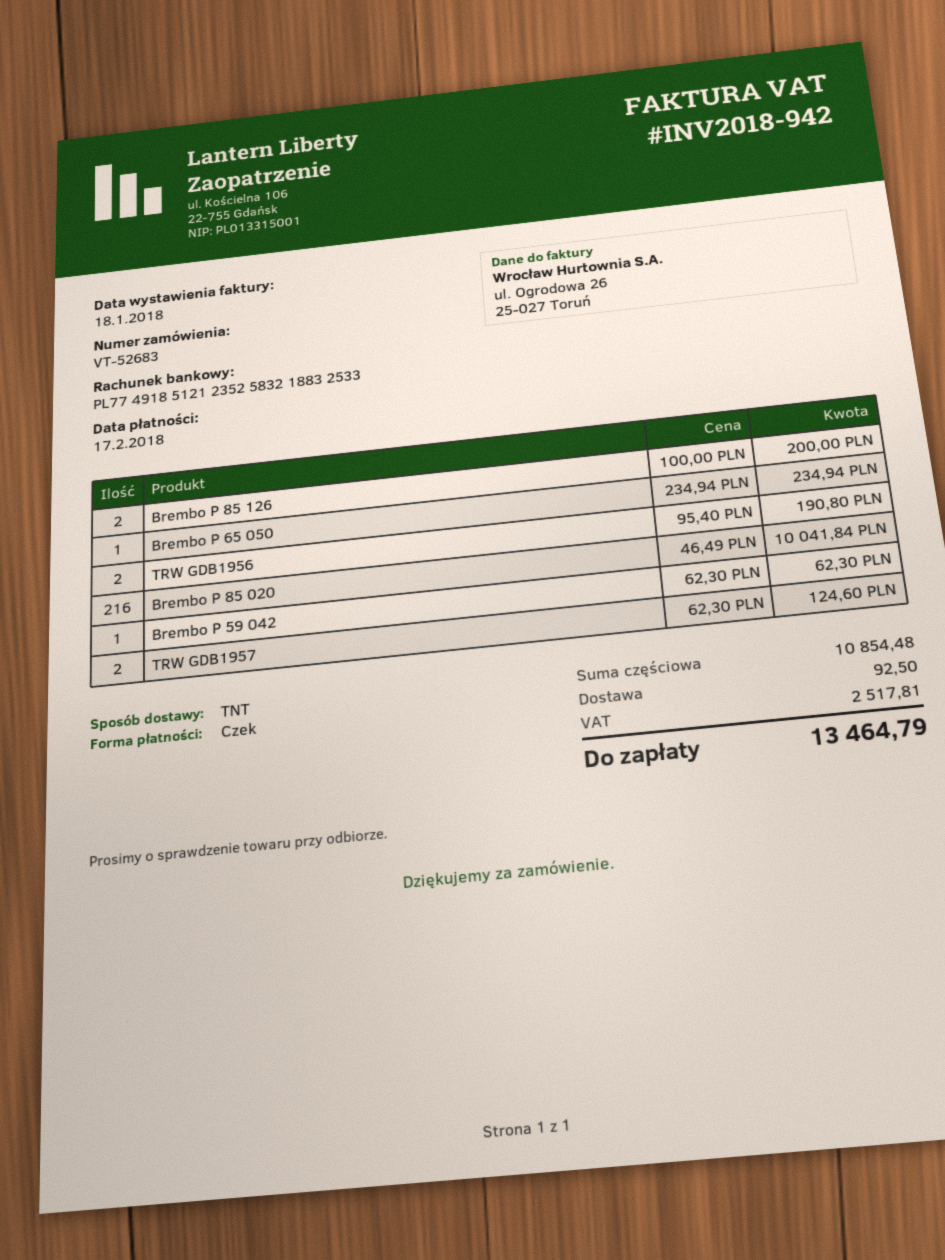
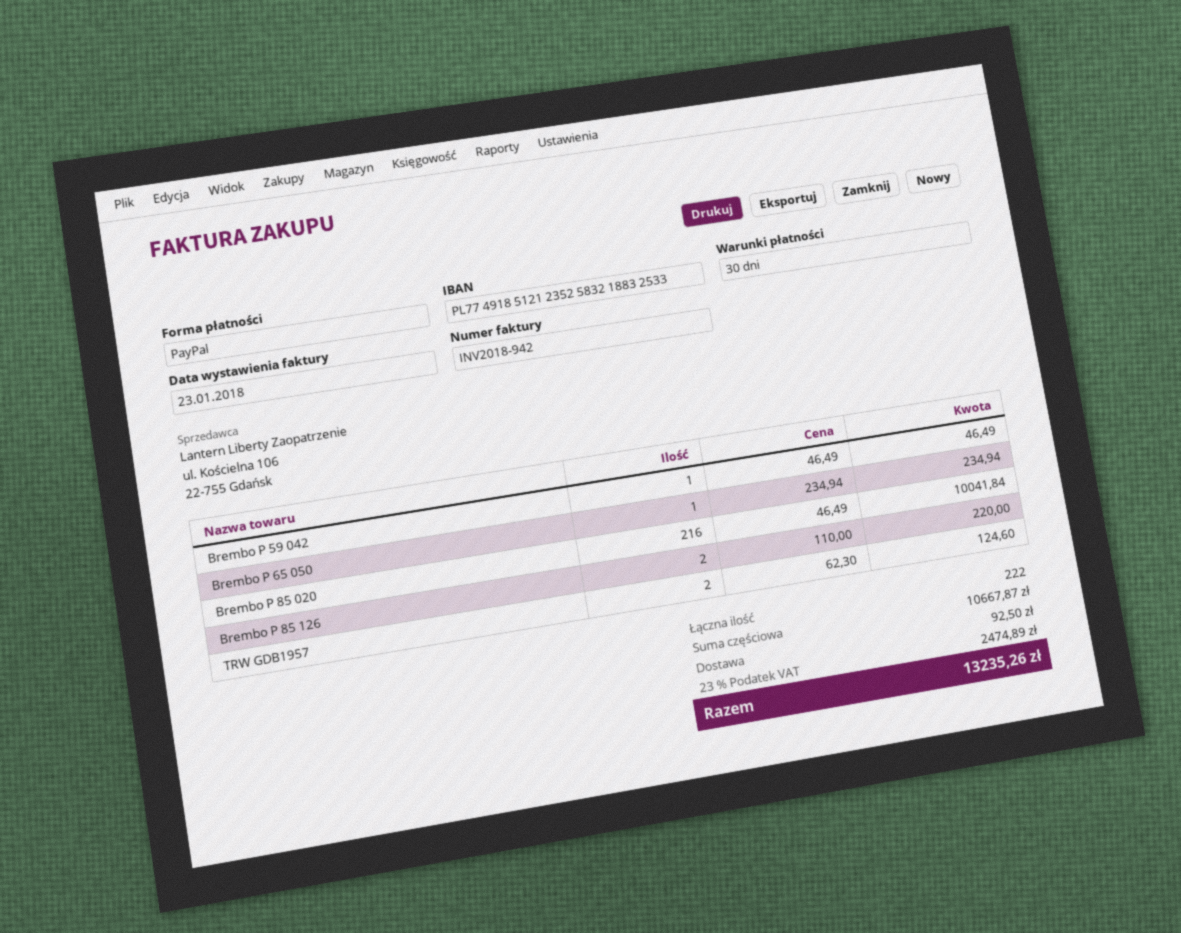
invoice date: 2018-01-18 -> 2018-01-23
payment method: cheque -> PayPal
Brembo P 85 126: 2 x 100.00 = 200.00 -> 2 x 110.00 = 220.00
TRW GDB1956: 2 x 95.40 = 190.80 -> none
Brembo P 59 042: 1 x 62.30 = 62.30 -> 1 x 46.49 = 46.49
subtotal: 10854.48 -> 10667.87
tax: 2517.81 -> 2474.89
total: 13464.79 -> 13235.26

